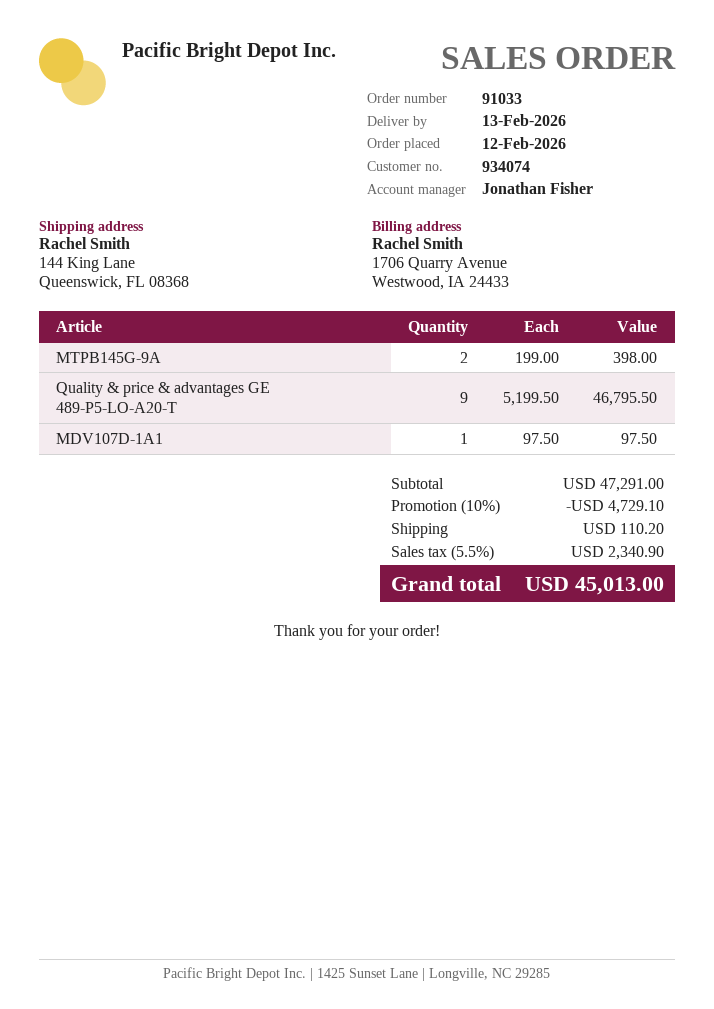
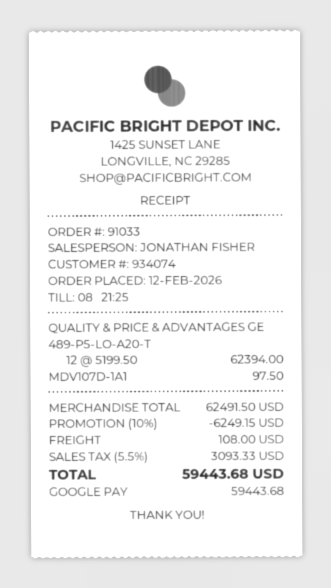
MTPB145G-9A: 2 x 199.00 = 398.00 -> none
Quality & price & advantages GE 489-P5-LO-A20-T: 9 x 5199.50 = 46795.50 -> 12 x 5199.50 = 62394.00
subtotal: 47291.00 -> 62491.50
discount: 10% = 4729.10 -> 10% = 6249.15
shipping: 110.20 -> 108.00
tax: 5.5% = 2340.90 -> 5.5% = 3093.33
total: 45013.00 -> 59443.68

